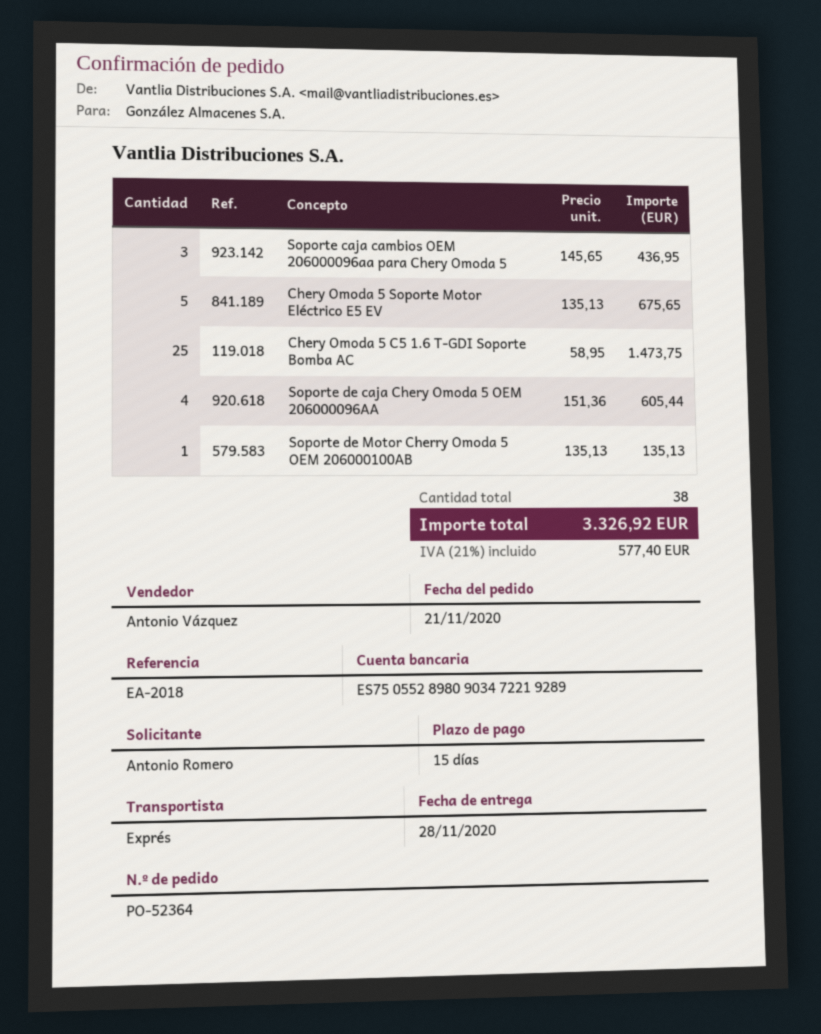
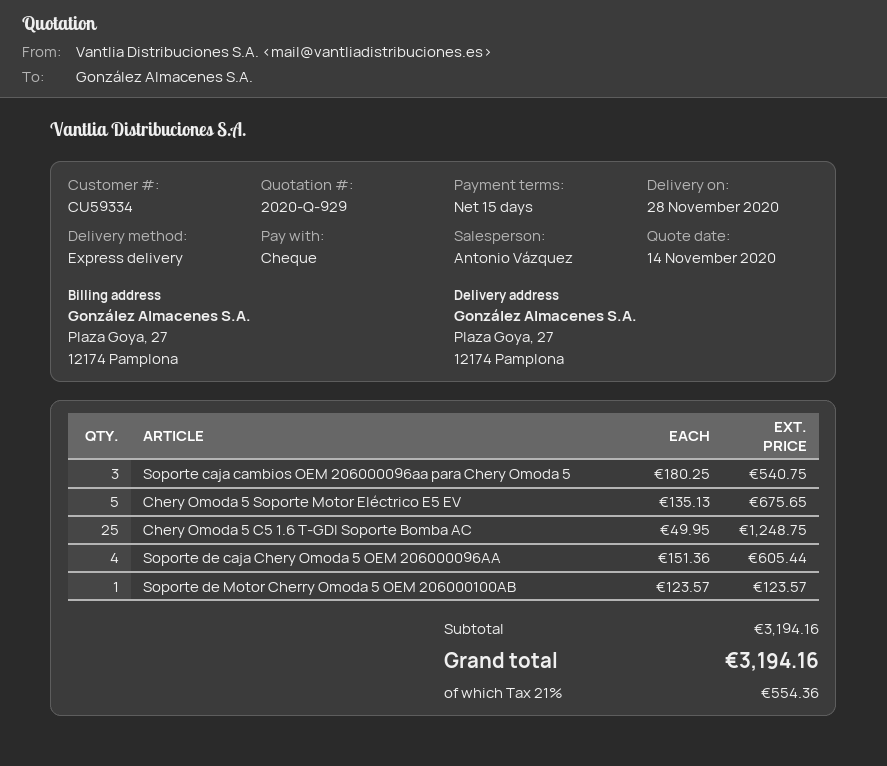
Soporte caja cambios OEM 206000096aa para Chery Omoda 5: 3 x 145.65 = 436.95 -> 3 x 180.25 = 540.75
Chery Omoda 5 C5 1.6 T-GDI Soporte Bomba AC: 25 x 58.95 = 1473.75 -> 25 x 49.95 = 1248.75
Soporte de Motor Cherry Omoda 5 OEM 206000100AB: 1 x 135.13 = 135.13 -> 1 x 123.57 = 123.57
tax: 21% = 577.40 -> 21% = 554.36
total: 3326.92 -> 3194.16

